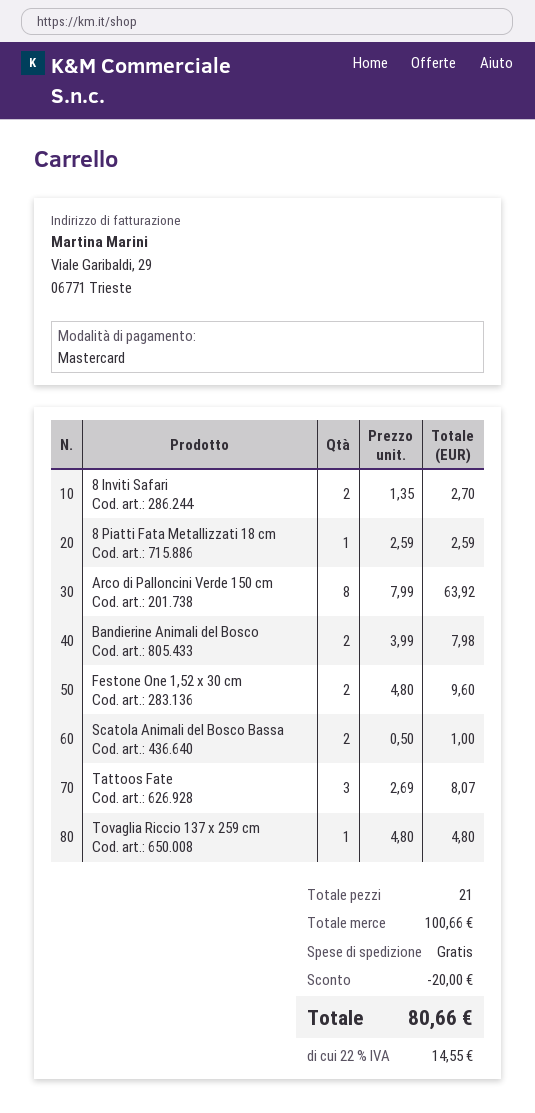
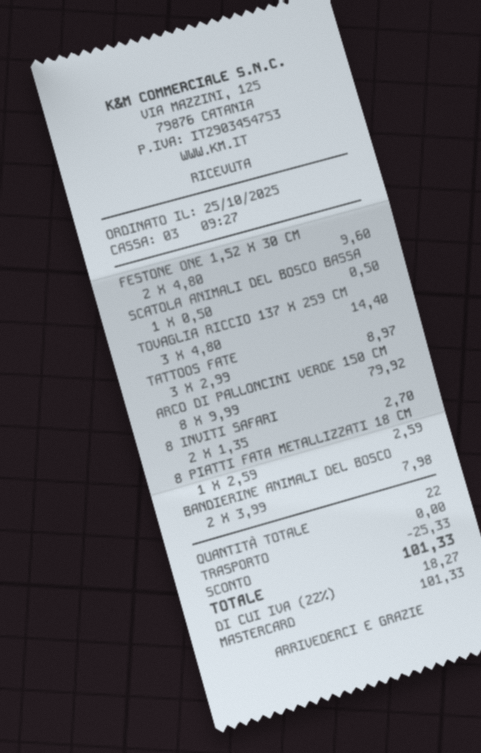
Arco di Palloncini Verde 150 cm: 8 x 7.99 = 63.92 -> 8 x 9.99 = 79.92
Scatola Animali del Bosco Bassa: 2 x 0.50 = 1.00 -> 1 x 0.50 = 0.50
Tattoos Fate: 3 x 2.69 = 8.07 -> 3 x 2.99 = 8.97
Tovaglia Riccio 137 x 259 cm: 1 x 4.80 = 4.80 -> 3 x 4.80 = 14.40
total quantity: 21 -> 22
discount: 20.00 -> 25.33
tax: 22% = 14.55 -> 22% = 18.27
total: 80.66 -> 101.33

